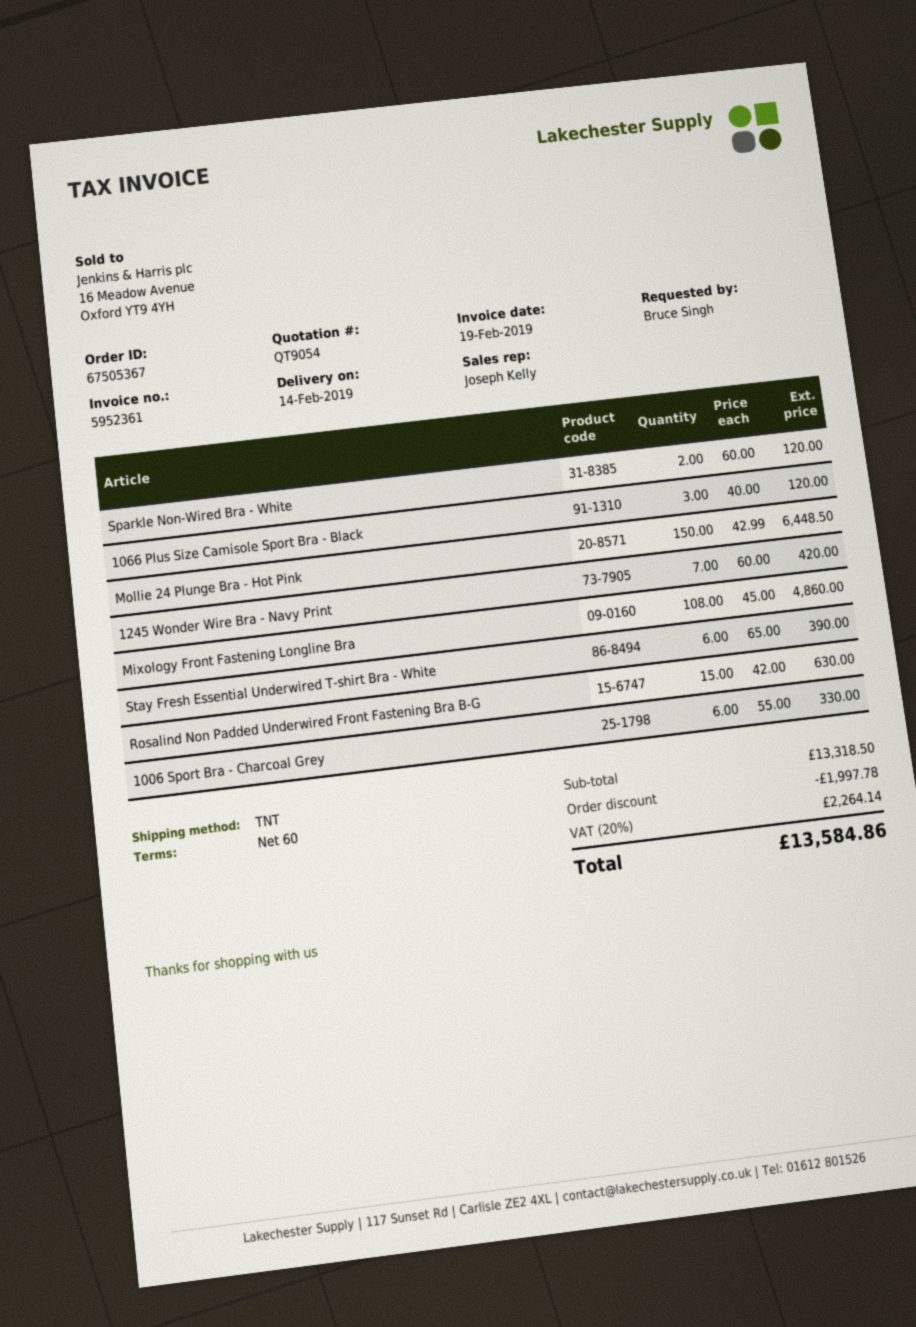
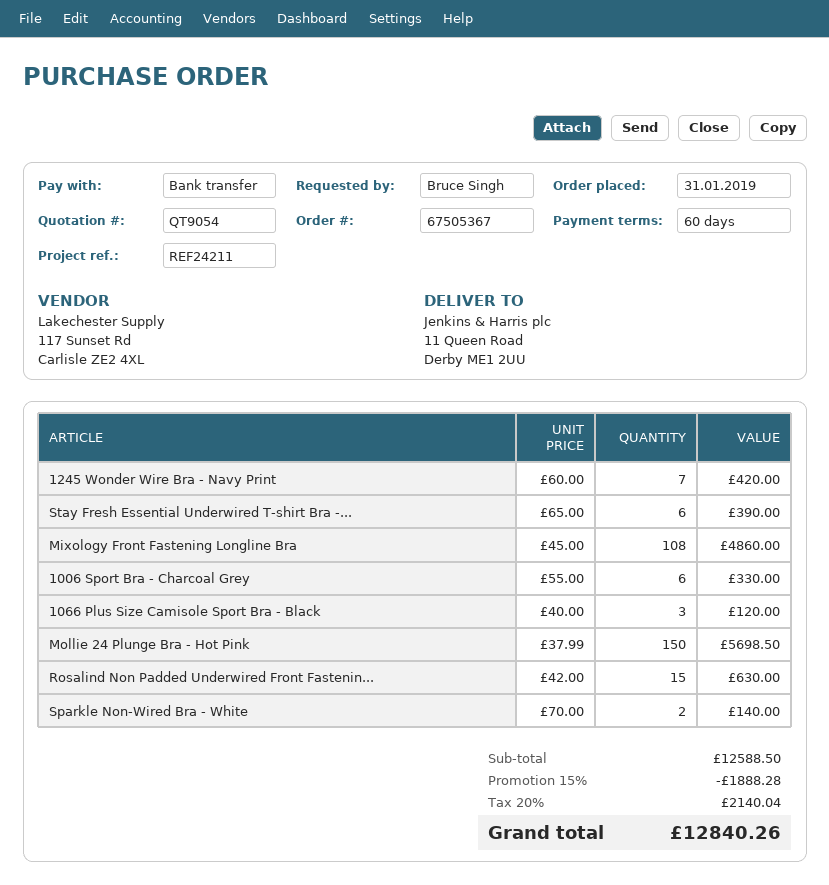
Sparkle Non-Wired Bra - White: 2 x 60.00 = 120.00 -> 2 x 70.00 = 140.00
Mollie 24 Plunge Bra - Hot Pink: 150 x 42.99 = 6448.50 -> 150 x 37.99 = 5698.50
subtotal: 13318.50 -> 12588.50
discount: 1997.78 -> 1888.28
tax: 20% = 2264.14 -> 20% = 2140.04
total: 13584.86 -> 12840.26

